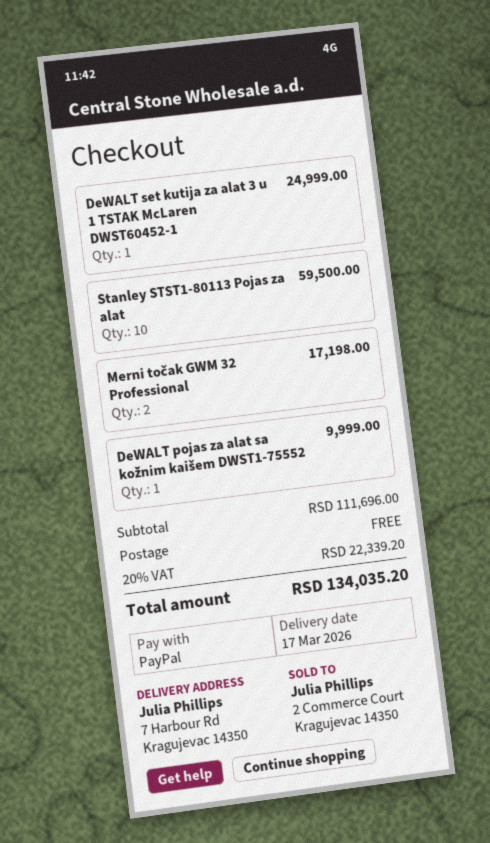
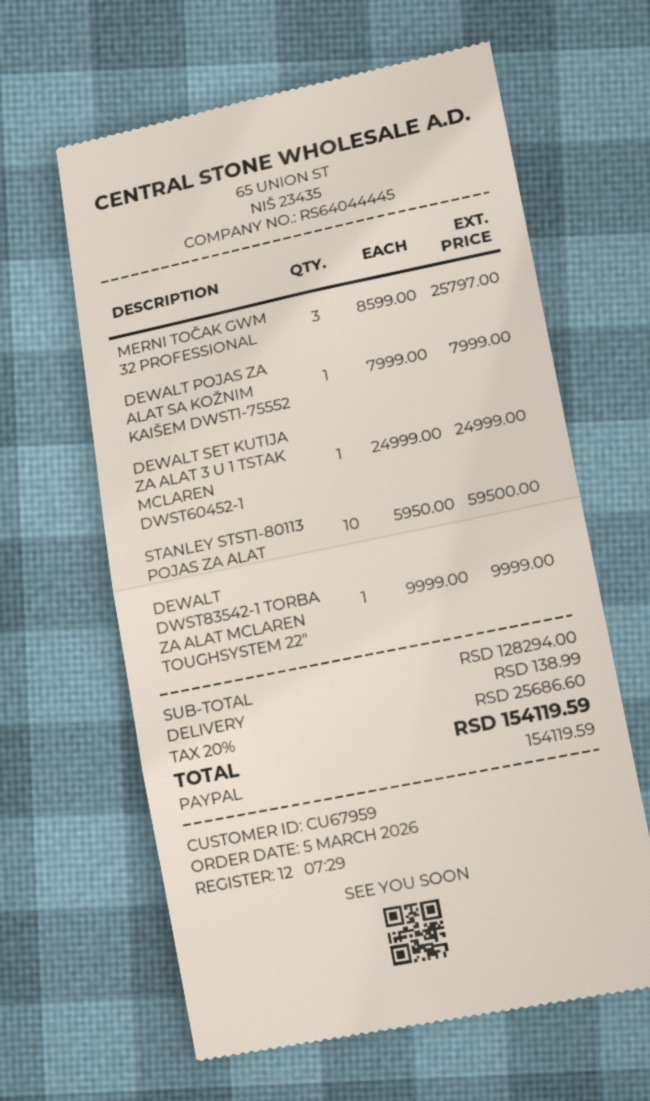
Merni točak GWM 32 Professional: 2 for 17198.00 -> 3 for 25797.00
DeWALT pojas za alat sa kožnim kaišem DWST1-75552: 1 for 9999.00 -> 1 for 7999.00
DEWALT DWST83542-1 TORBA ZA ALAT MCLAREN TOUGHSYSTEM 22": none -> 1 for 9999.00
subtotal: 111696.00 -> 128294.00
shipping: 0.00 -> 138.99
tax: 20% = 22339.20 -> 20% = 25686.60
total: 134035.20 -> 154119.59

